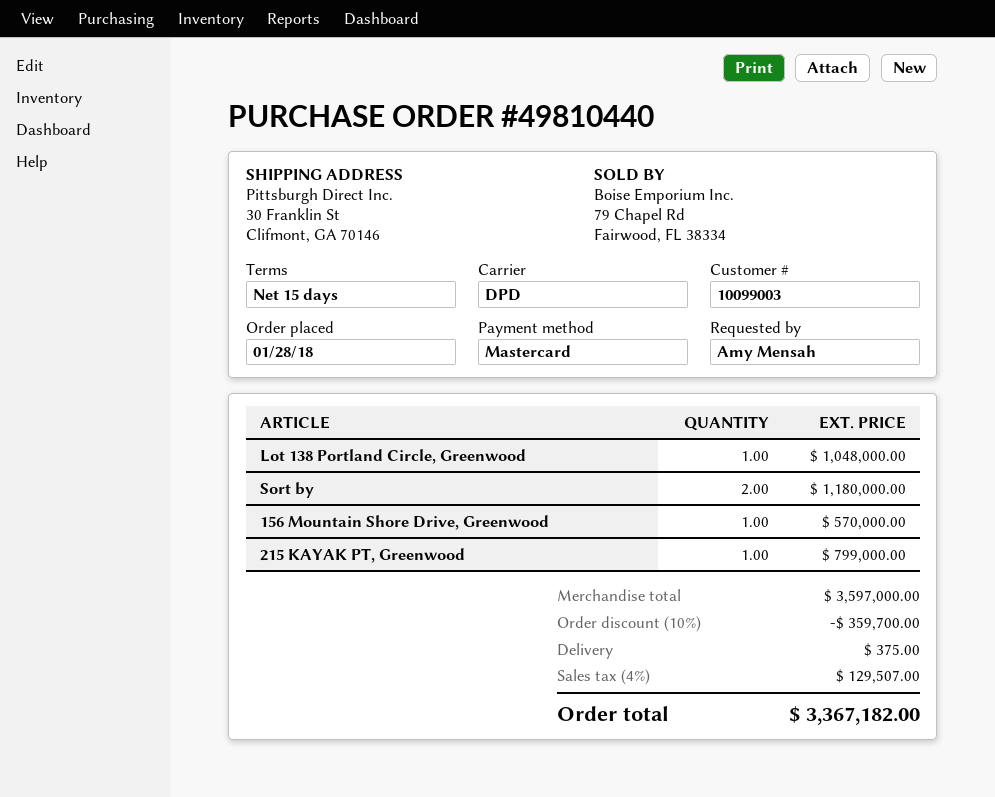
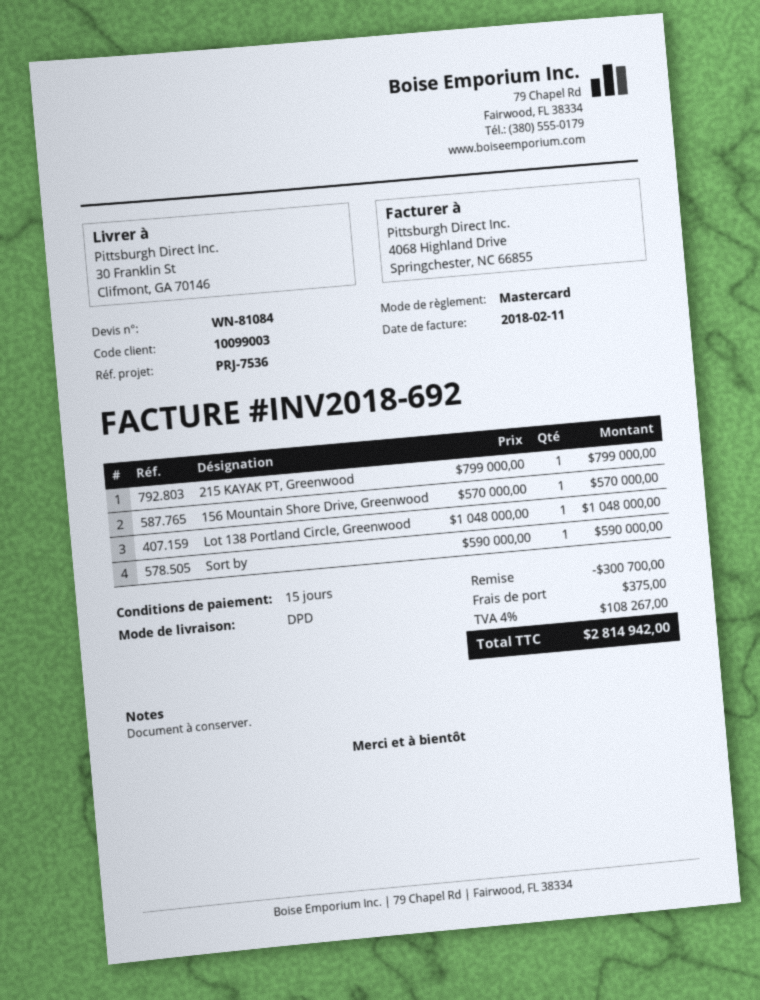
Sort by: 2 for 1180000.00 -> 1 for 590000.00
discount: 359700.00 -> 300700.00
tax: 4% = 129507.00 -> 4% = 108267.00
total: 3367182.00 -> 2814942.00

